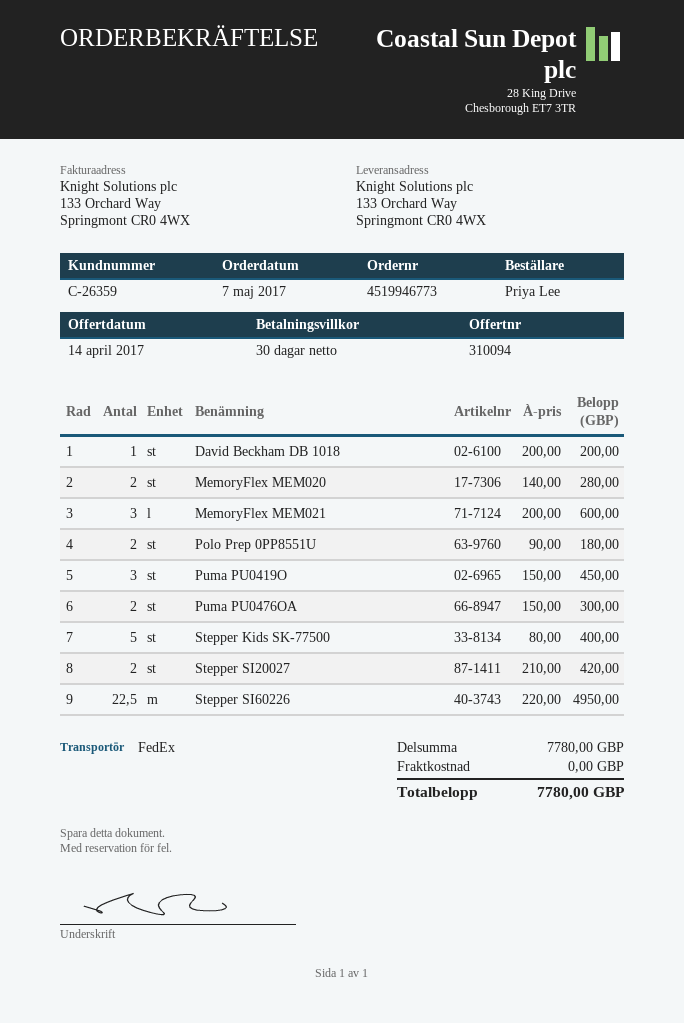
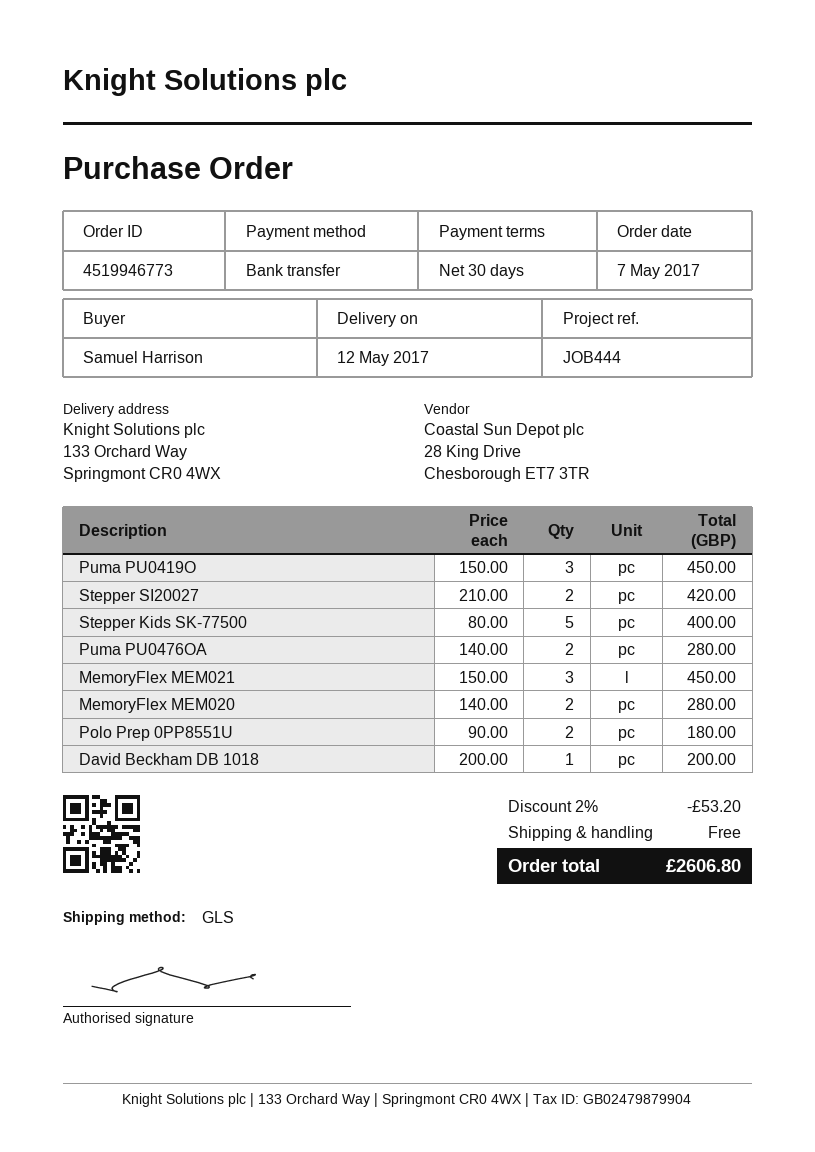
ordered by: Priya Lee -> Samuel Harrison
shipping method: FedEx -> GLS
MemoryFlex MEM021: 3 x 200.00 = 600.00 -> 3 x 150.00 = 450.00
Puma PU0476OA: 2 x 150.00 = 300.00 -> 2 x 140.00 = 280.00
Stepper SI60226: 22.5 x 220.00 = 4950.00 -> none
discount: none -> 2% = 53.20
total: 7780.00 -> 2606.80

